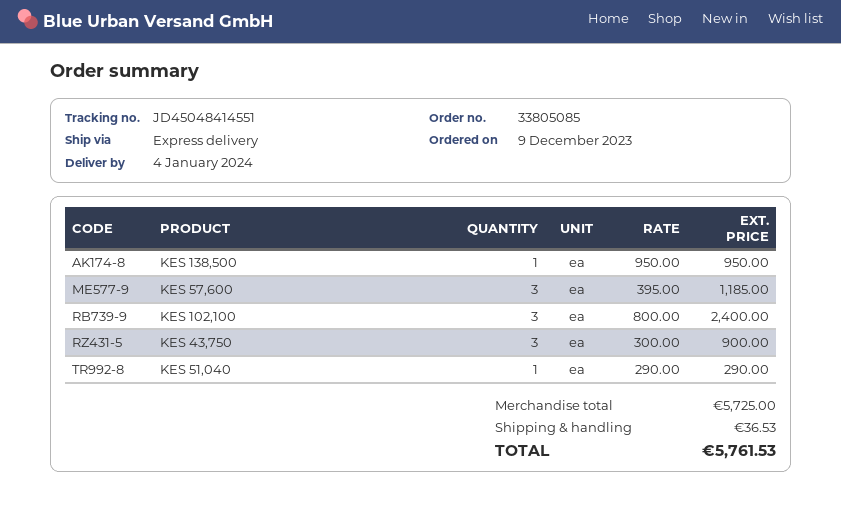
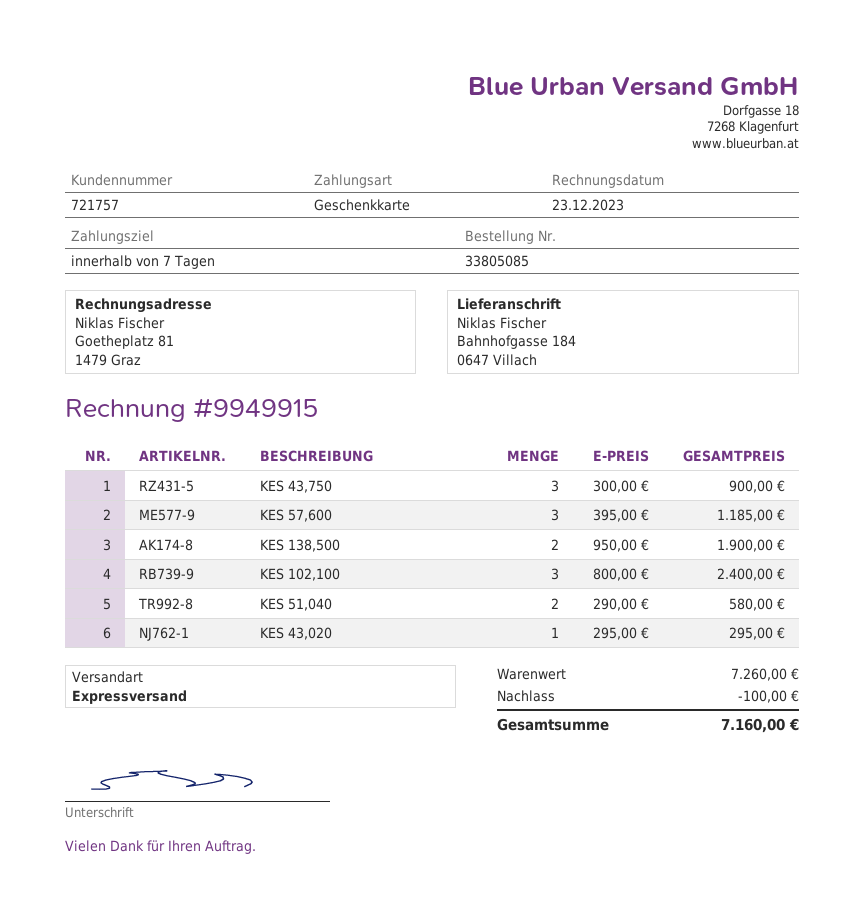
KES 138,500: 1 x 950.00 = 950.00 -> 2 x 950.00 = 1900.00
KES 51,040: 1 x 290.00 = 290.00 -> 2 x 290.00 = 580.00
KES 43,020: none -> 1 x 295.00 = 295.00
subtotal: 5725.00 -> 7260.00
discount: none -> 100.00
shipping: 36.53 -> none
total: 5761.53 -> 7160.00

